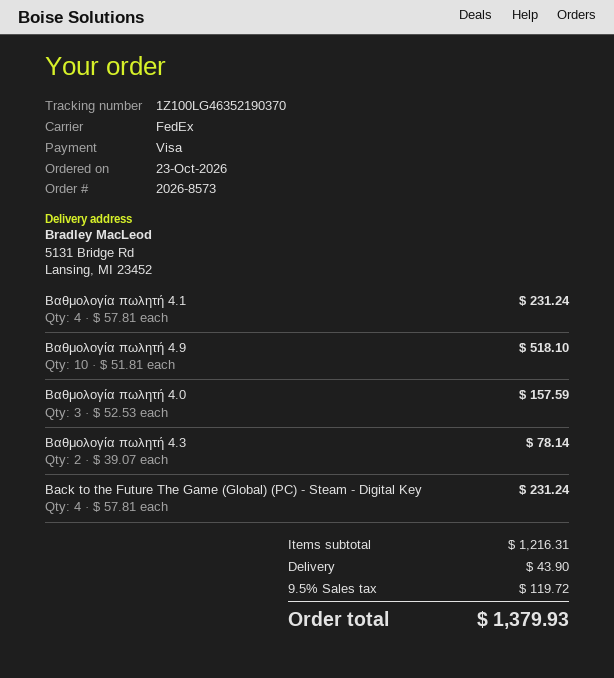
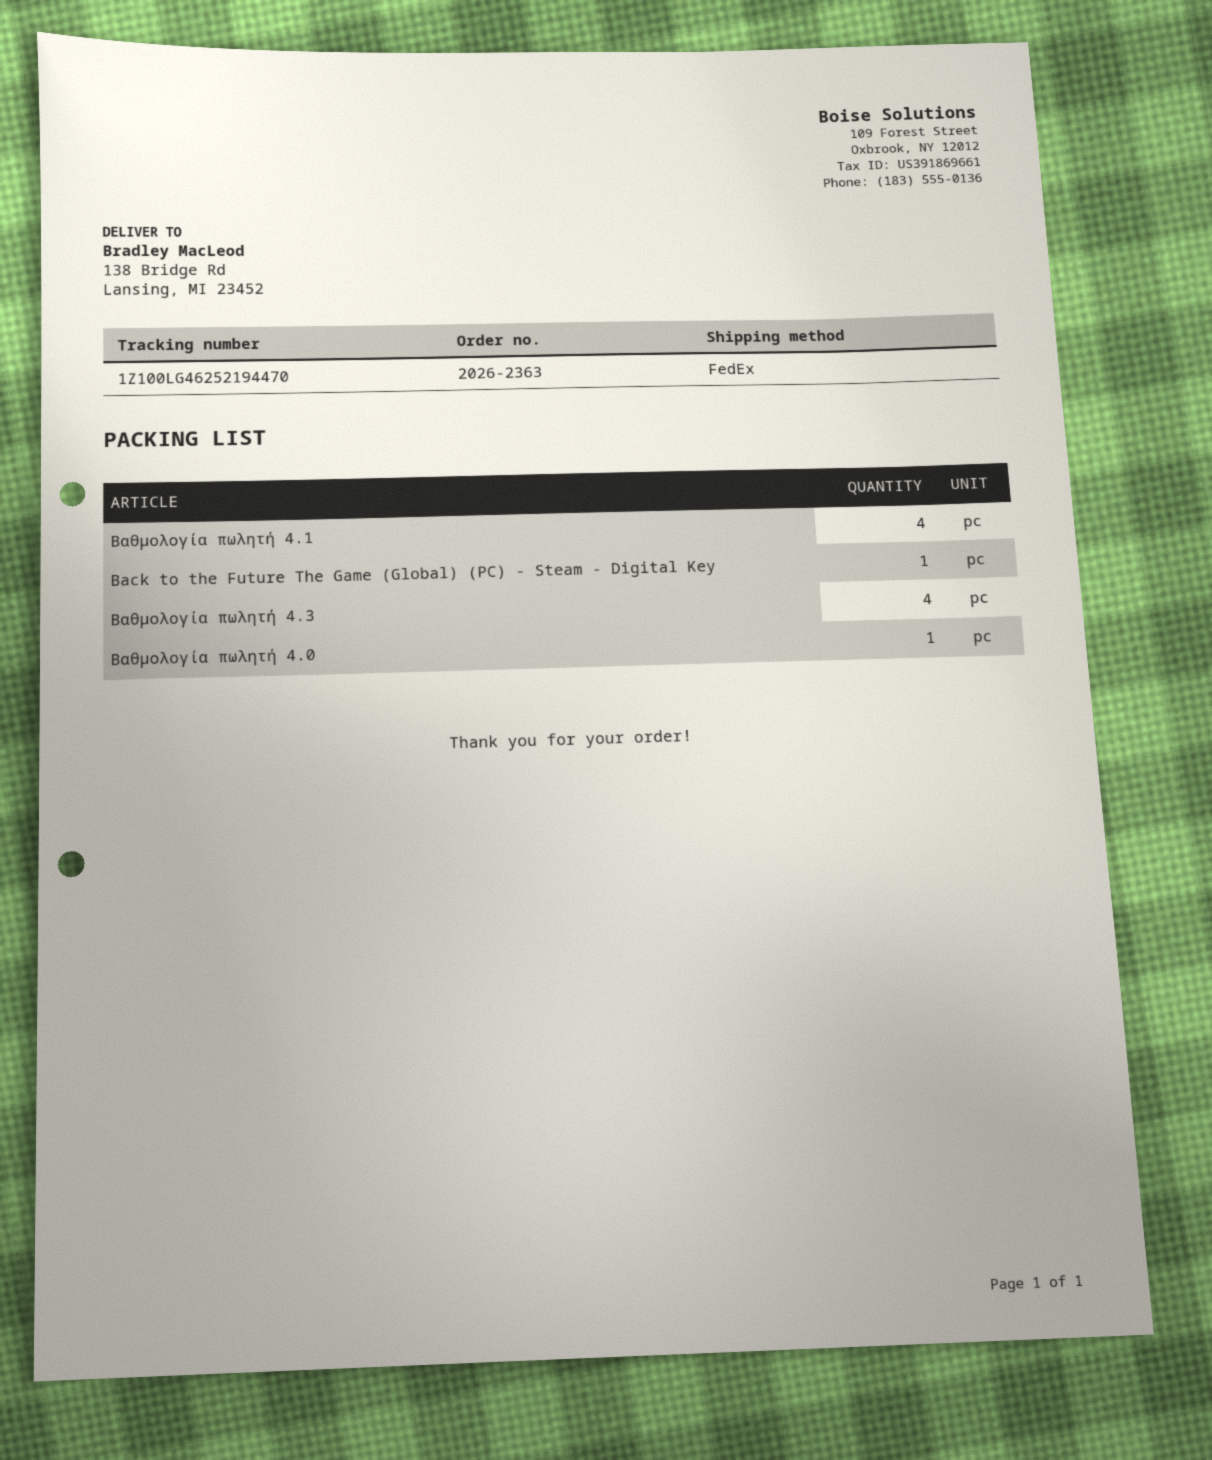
order number: 2026-8573 -> 2026-2363
tracking number: 1Z100LG46352190370 -> 1Z100LG46252194470
ship to: 5131 Bridge Rd, Lansing, MI 23452 -> 138 Bridge Rd, Lansing, MI 23452
Βαθμολογία πωλητή 4.9: 10 -> none
Βαθμολογία πωλητή 4.0: 3 -> 1
Βαθμολογία πωλητή 4.3: 2 -> 4
Back to the Future The Game (Global) (PC) - Steam - Digital Key: 4 -> 1

